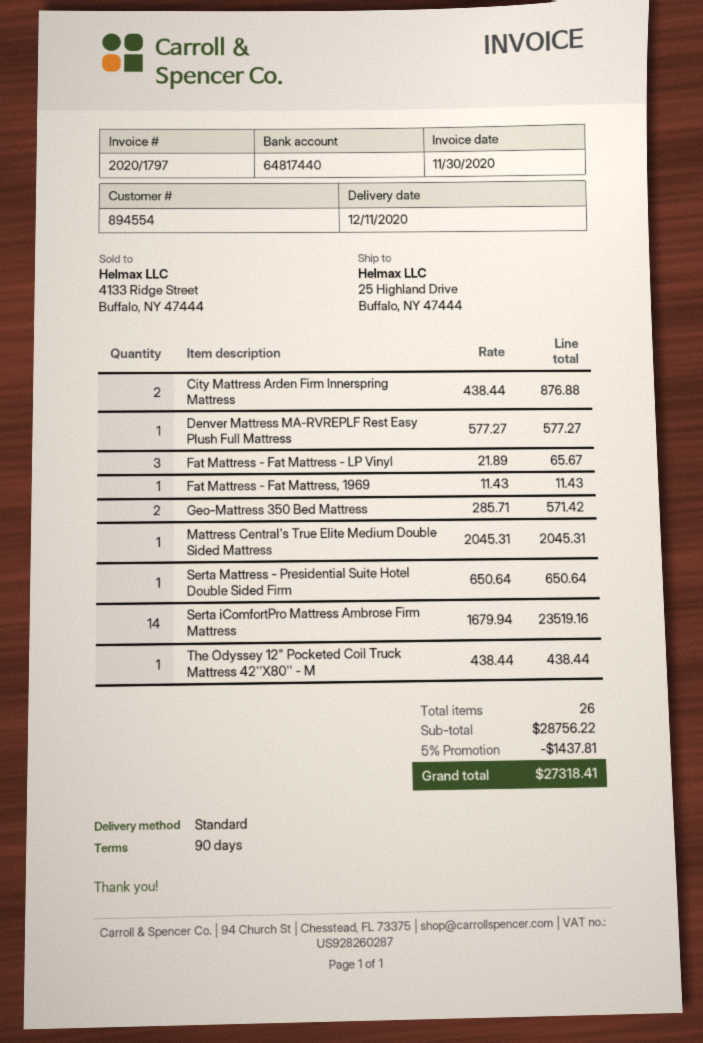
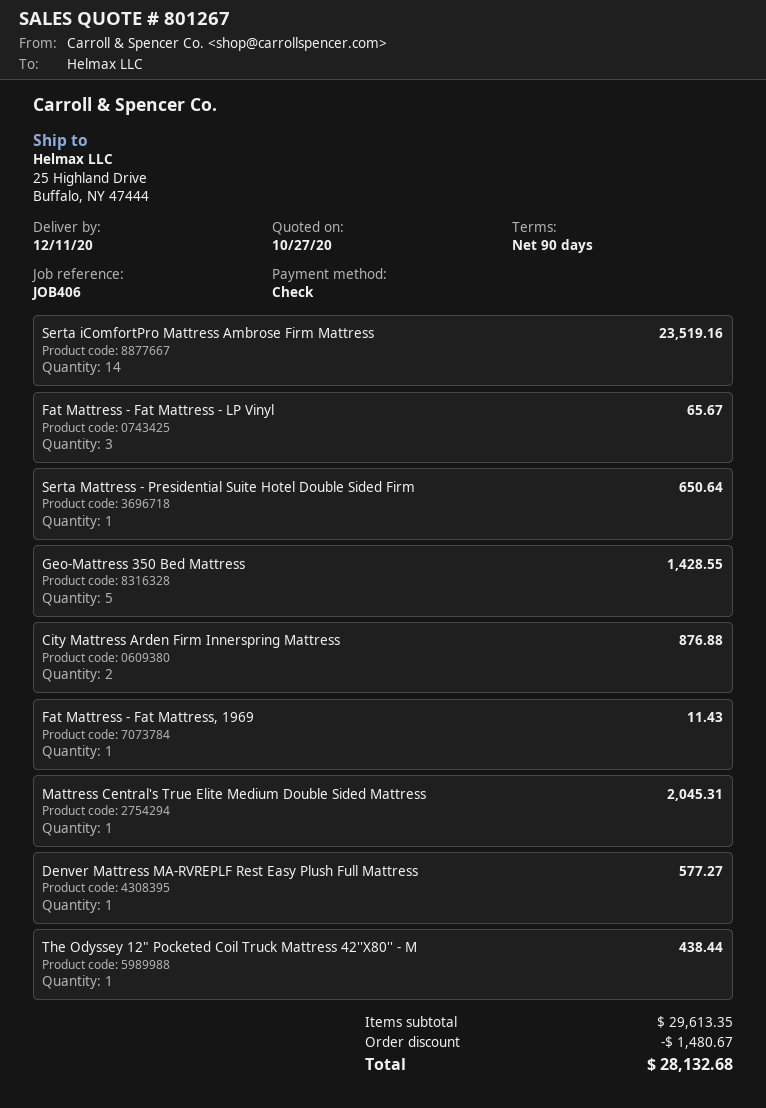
Geo-Mattress 350 Bed Mattress: 2 for 571.42 -> 5 for 1428.55
subtotal: 28756.22 -> 29613.35
discount: 1437.81 -> 1480.67
total: 27318.41 -> 28132.68

